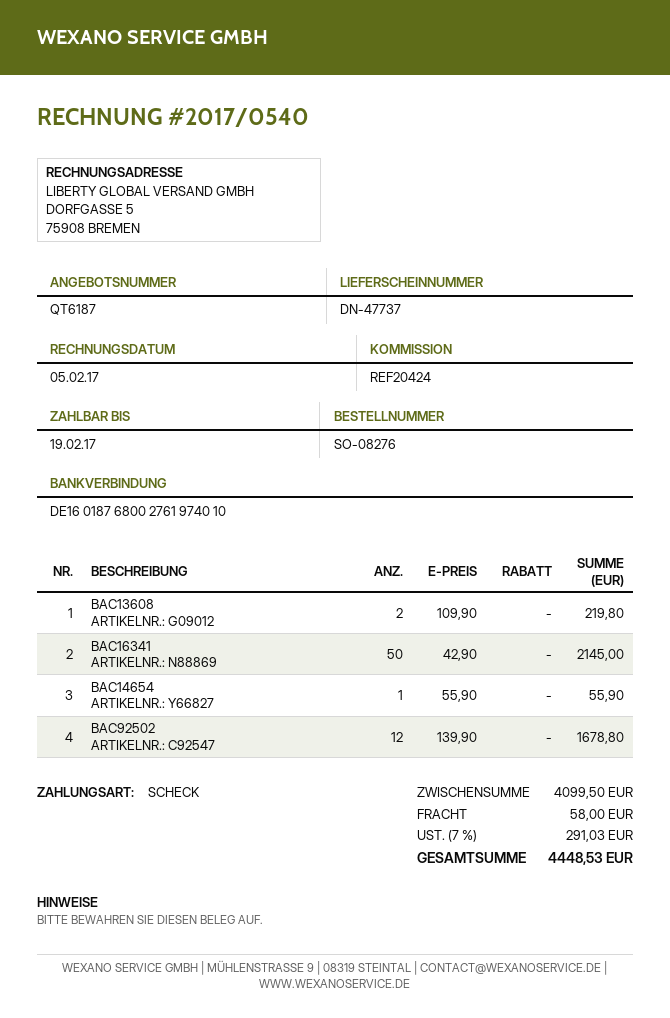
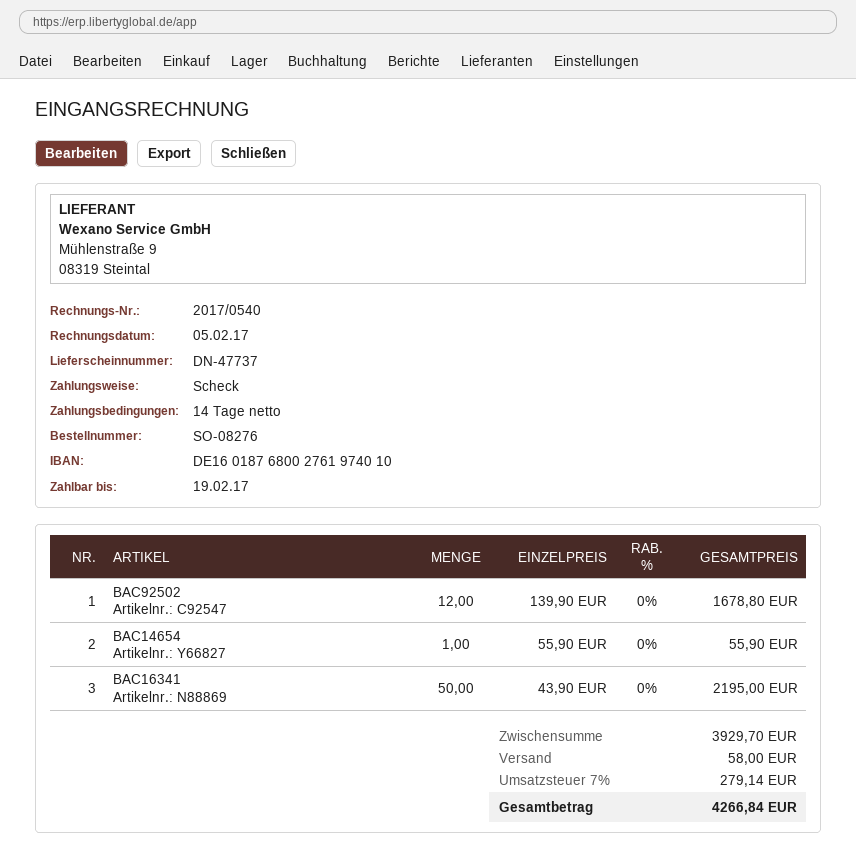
BAC13608: 2 x 109.90 = 219.80 -> none
BAC16341: 50 x 42.90 = 2145.00 -> 50 x 43.90 = 2195.00
subtotal: 4099.50 -> 3929.70
tax: 7% = 291.03 -> 7% = 279.14
total: 4448.53 -> 4266.84

